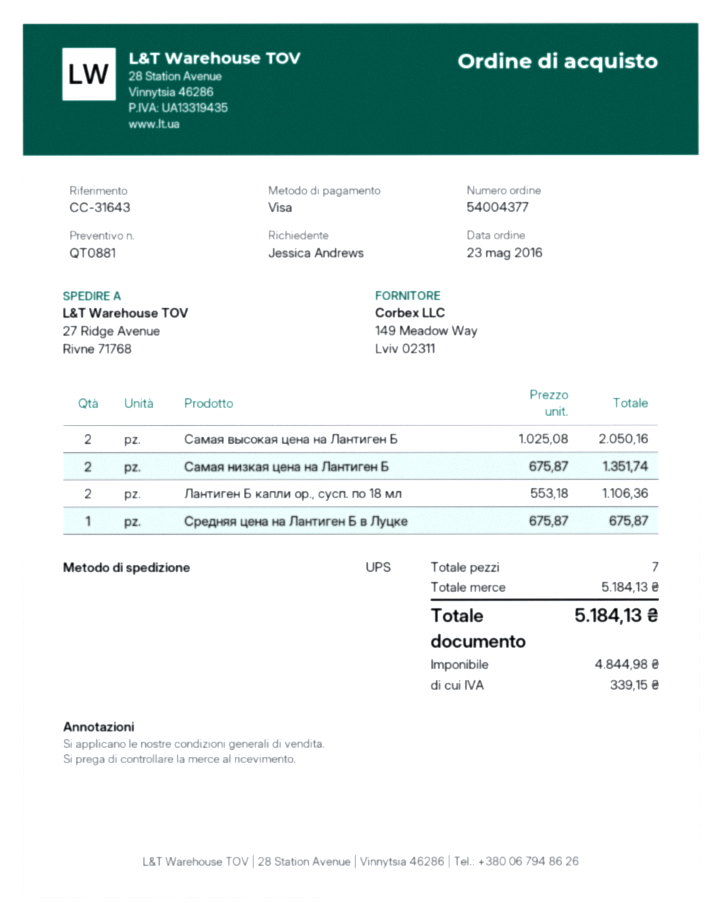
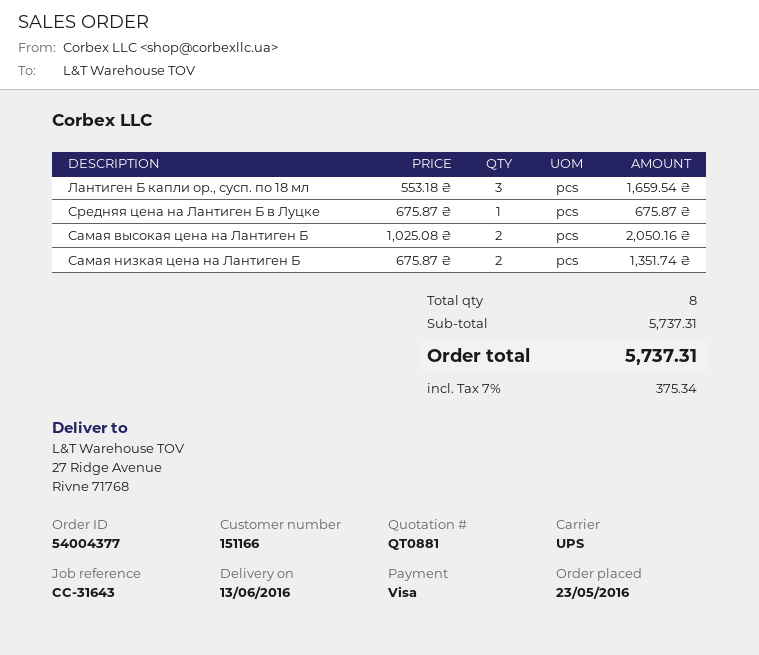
Лантиген Б капли ор., сусп. по 18 мл: 2 x 553.18 = 1106.36 -> 3 x 553.18 = 1659.54
total quantity: 7 -> 8
subtotal: 5184.13 -> 5737.31
tax: 339.15 -> 375.34
total: 5184.13 -> 5737.31

